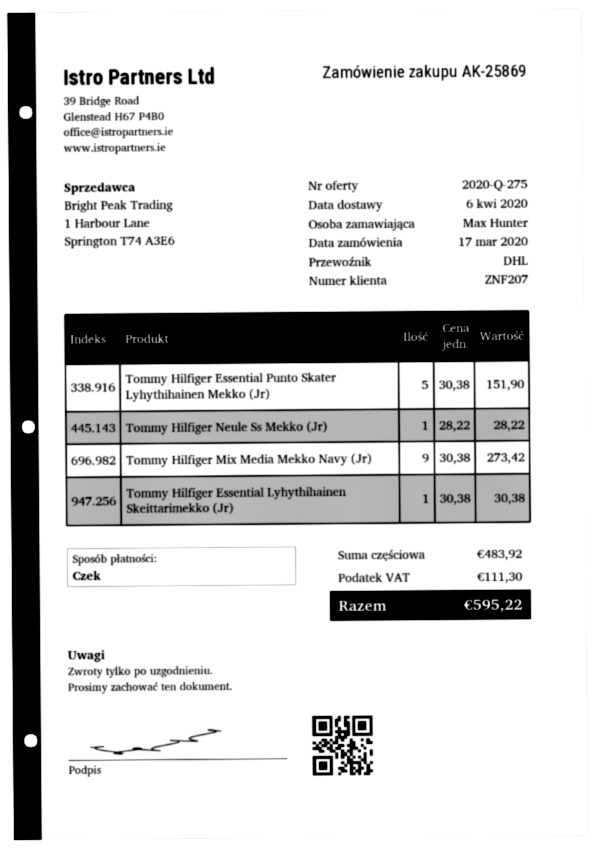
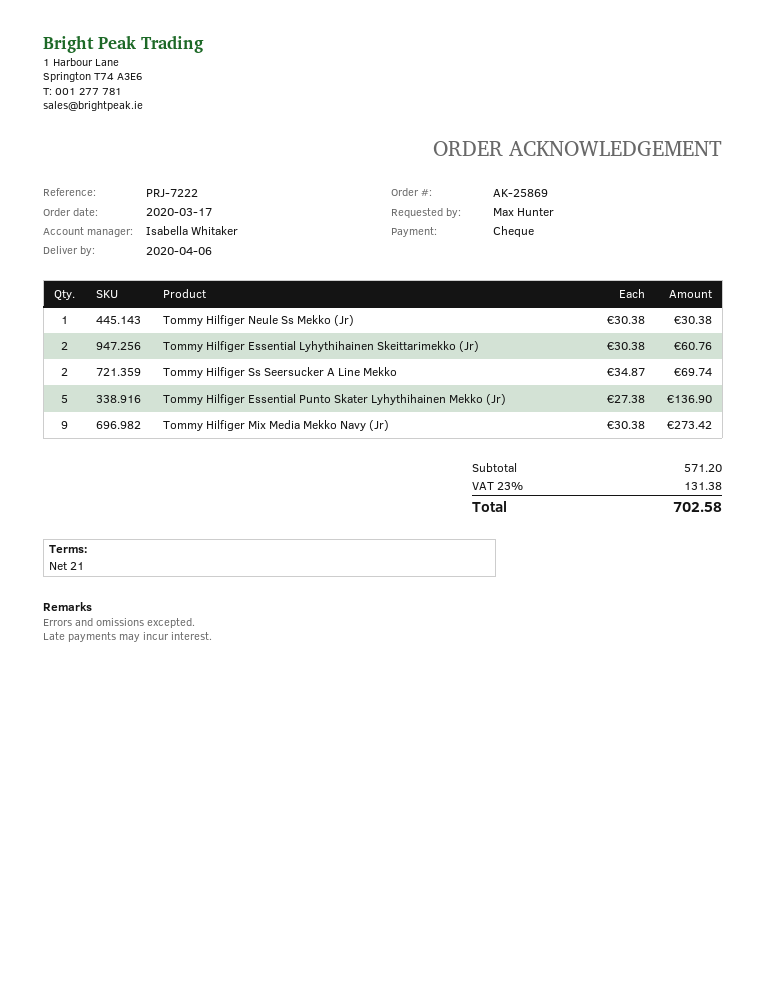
Tommy Hilfiger Essential Punto Skater Lyhythihainen Mekko (Jr): 5 x 30.38 = 151.90 -> 5 x 27.38 = 136.90
Tommy Hilfiger Neule Ss Mekko (Jr): 1 x 28.22 = 28.22 -> 1 x 30.38 = 30.38
Tommy Hilfiger Essential Lyhythihainen Skeittarimekko (Jr): 1 x 30.38 = 30.38 -> 2 x 30.38 = 60.76
Tommy Hilfiger Ss Seersucker A Line Mekko: none -> 2 x 34.87 = 69.74
subtotal: 483.92 -> 571.20
tax: 111.30 -> 131.38
total: 595.22 -> 702.58

